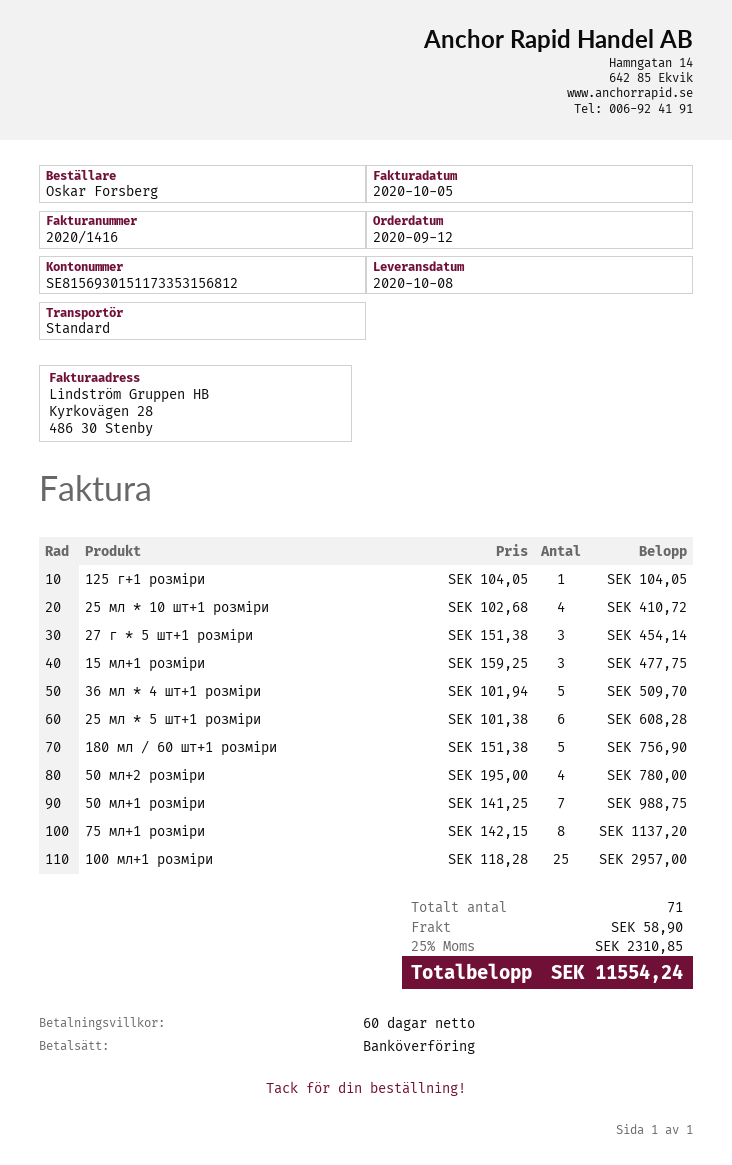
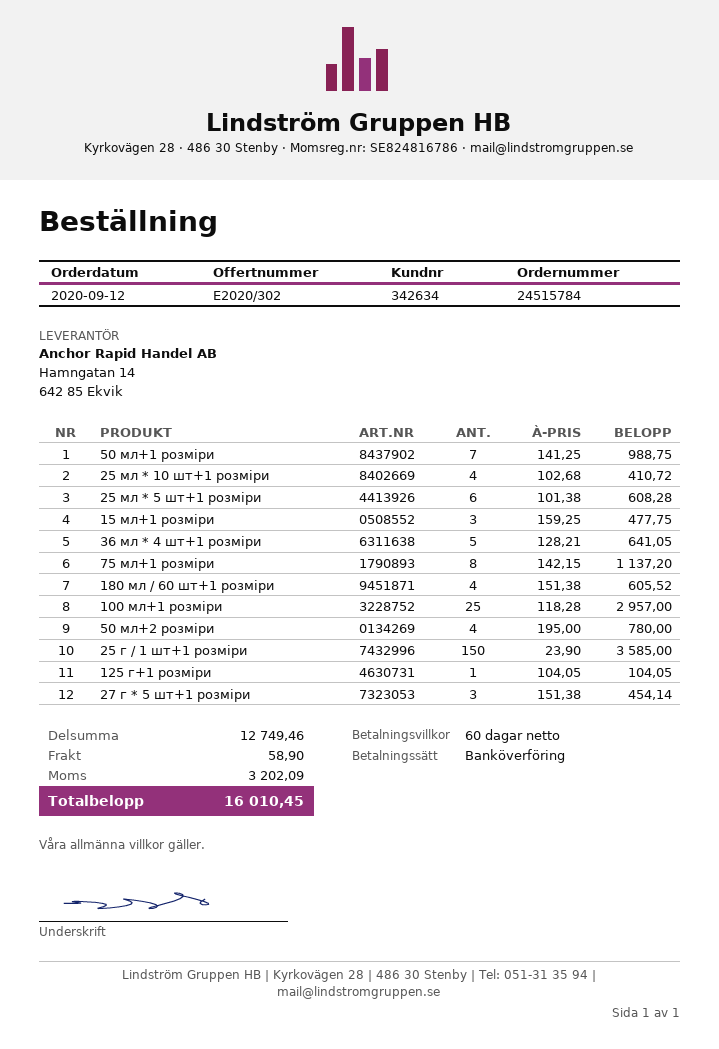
36 мл * 4 шт+1 розміри: 5 x 101.94 = 509.70 -> 5 x 128.21 = 641.05
180 мл / 60 шт+1 розміри: 5 x 151.38 = 756.90 -> 4 x 151.38 = 605.52
25 г / 1 шт+1 розміри: none -> 150 x 23.90 = 3585.00
tax: 2310.85 -> 3202.09
total: 11554.24 -> 16010.45

